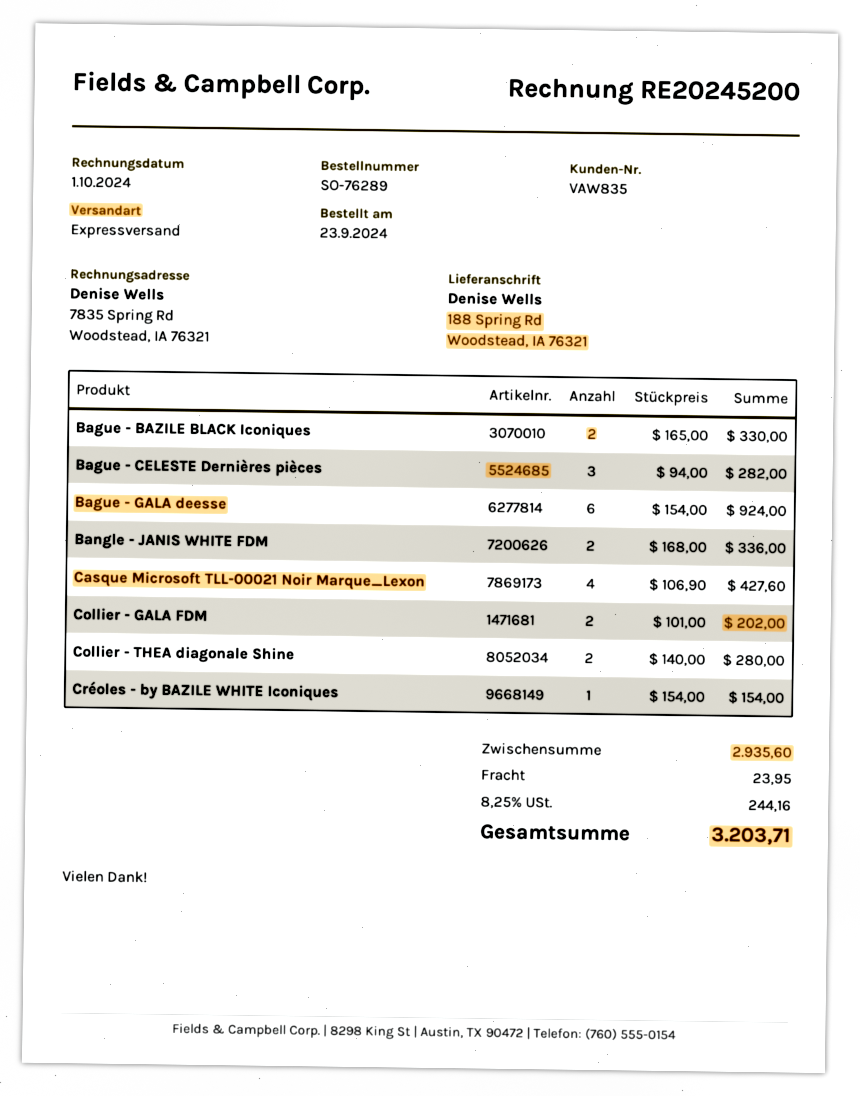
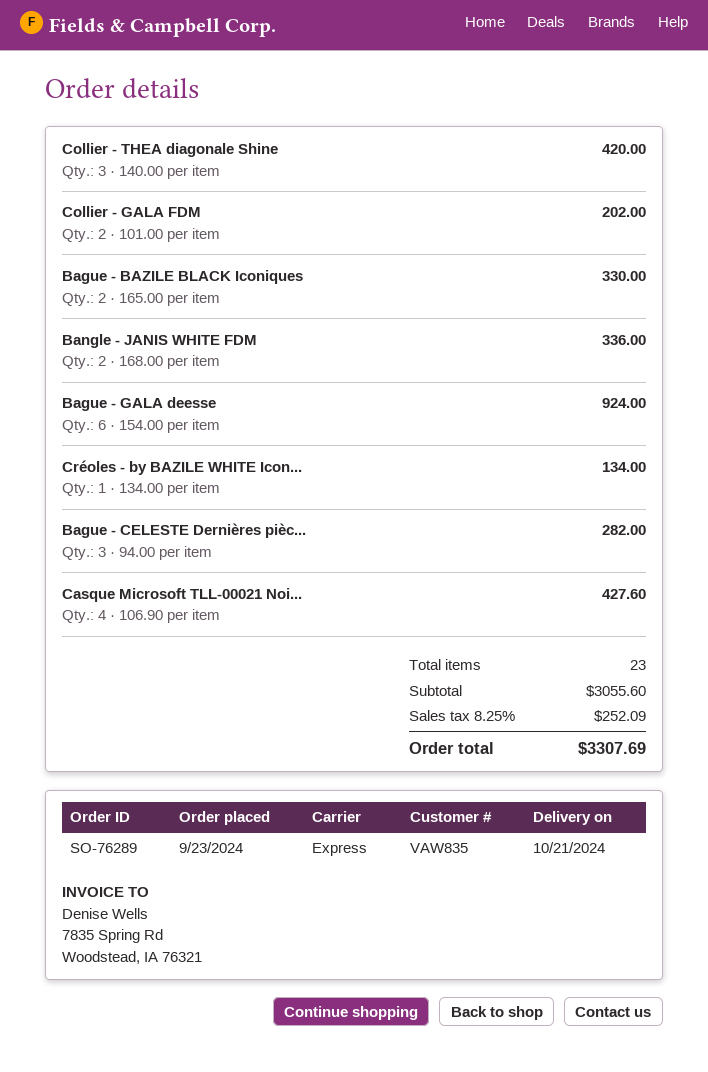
Collier - THEA diagonale Shine: 2 x 140.00 = 280.00 -> 3 x 140.00 = 420.00
Créoles - by BAZILE WHITE Iconiques: 1 x 154.00 = 154.00 -> 1 x 134.00 = 134.00
subtotal: 2935.60 -> 3055.60
shipping: 23.95 -> none
tax: 8.25% = 244.16 -> 8.25% = 252.09
total: 3203.71 -> 3307.69

